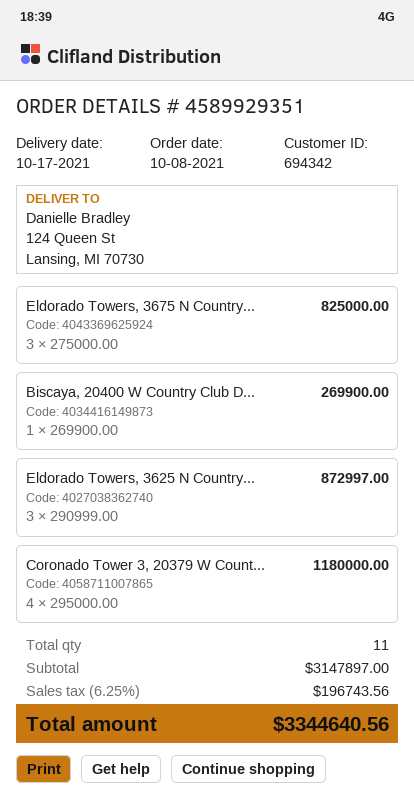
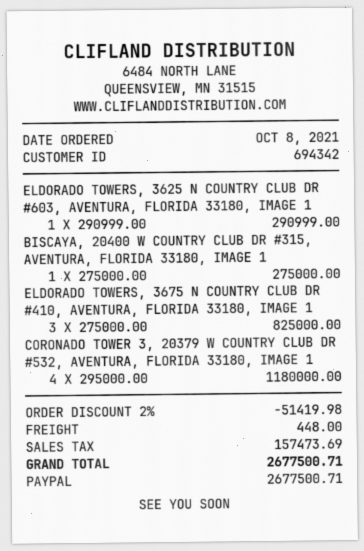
Biscaya, 20400 W Country Club D...: 1 x 269900.00 = 269900.00 -> 1 x 275000.00 = 275000.00
Eldorado Towers, 3625 N Country...: 3 x 290999.00 = 872997.00 -> 1 x 290999.00 = 290999.00
discount: none -> 2% = 51419.98
shipping: none -> 448.00
tax: 196743.56 -> 157473.69
total: 3344640.56 -> 2677500.71

